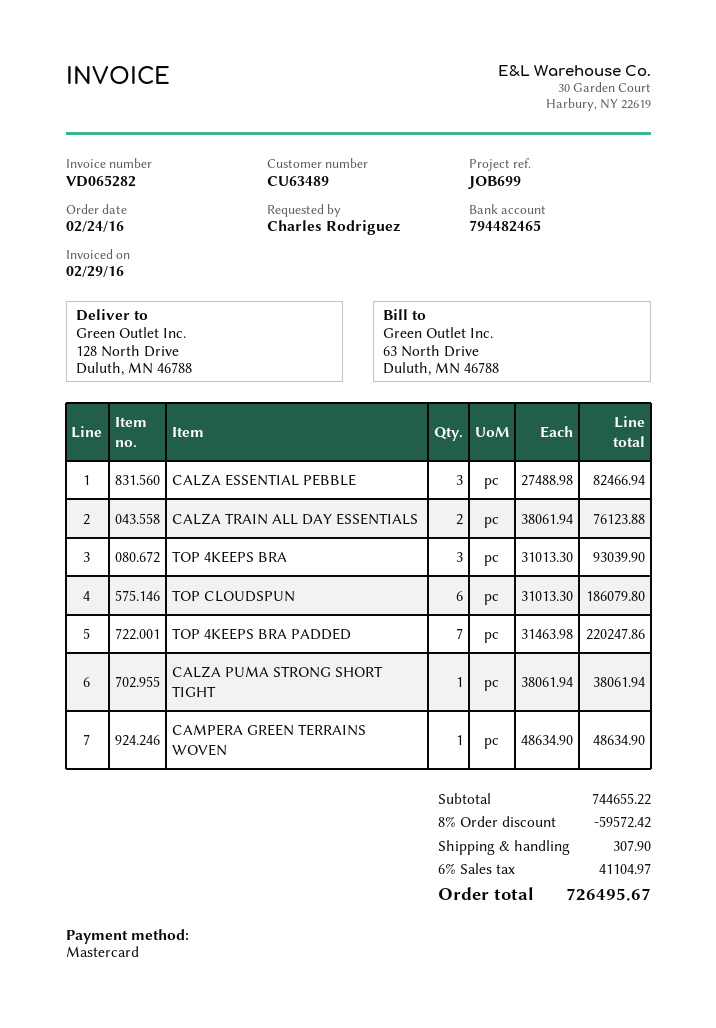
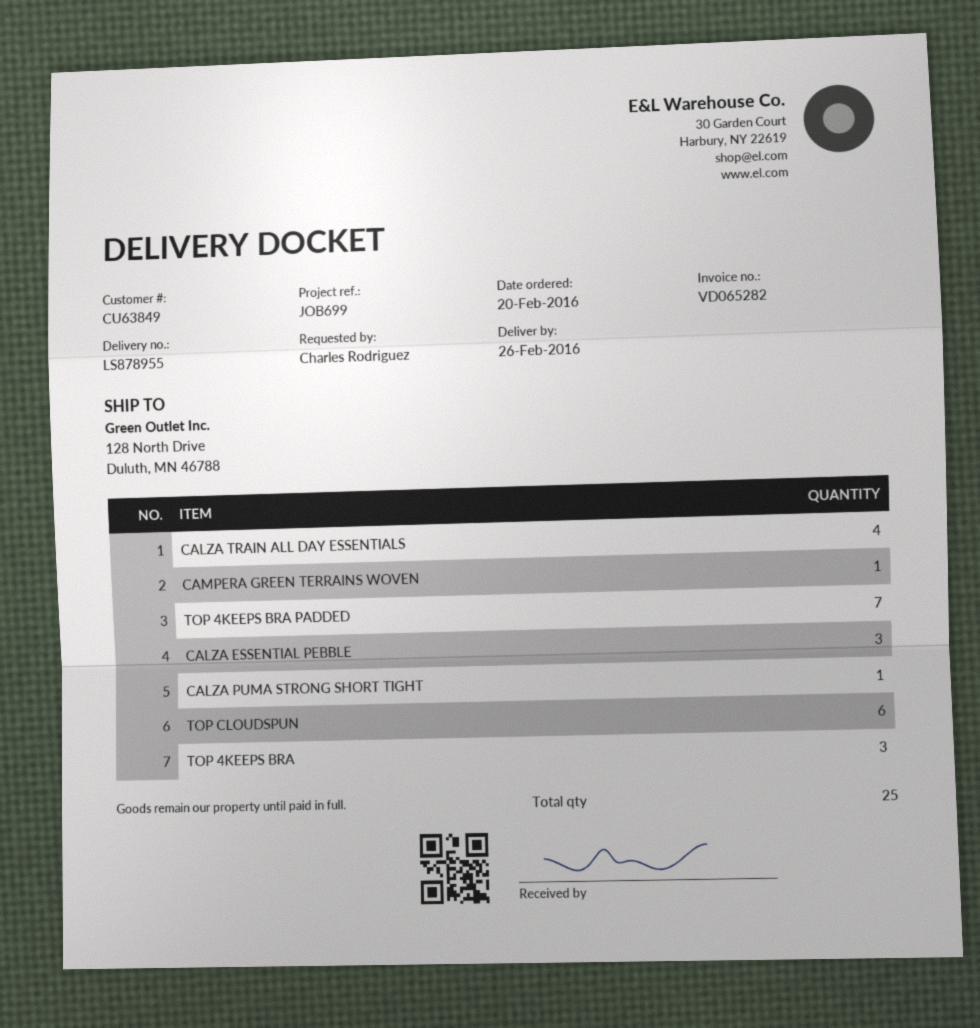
order date: 2016-02-24 -> 2016-02-20
customer number: CU63489 -> CU63849
CALZA TRAIN ALL DAY ESSENTIALS: 2 -> 4

